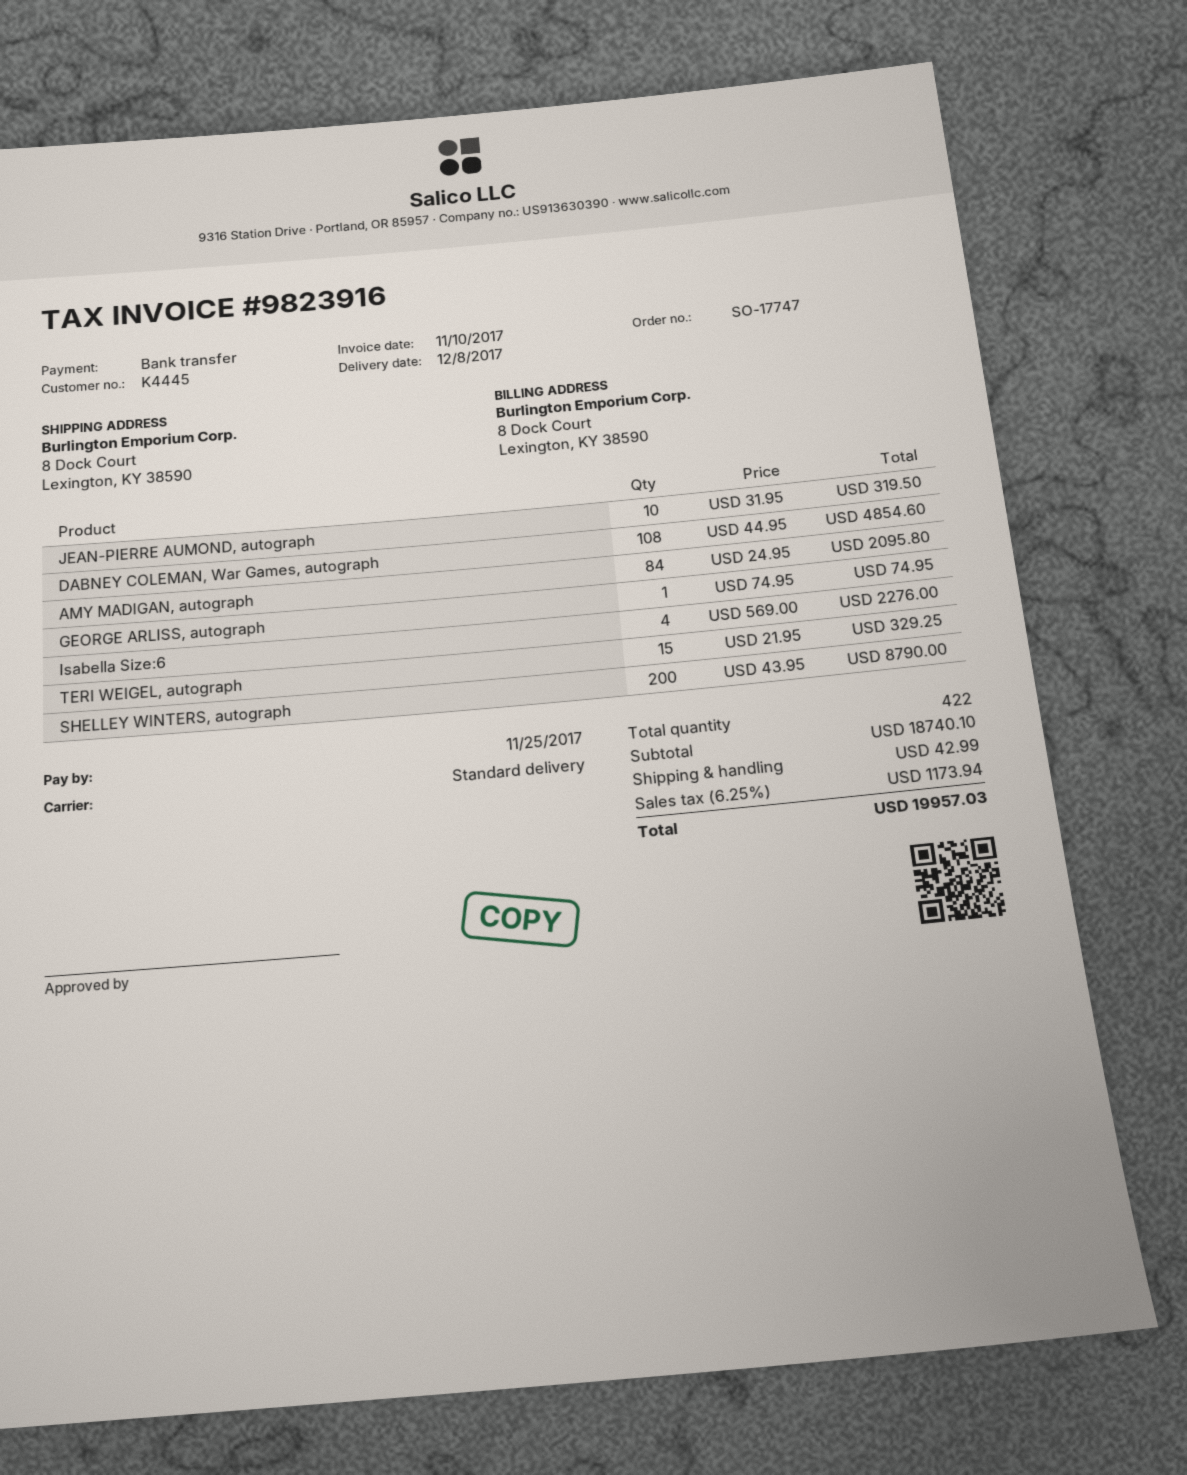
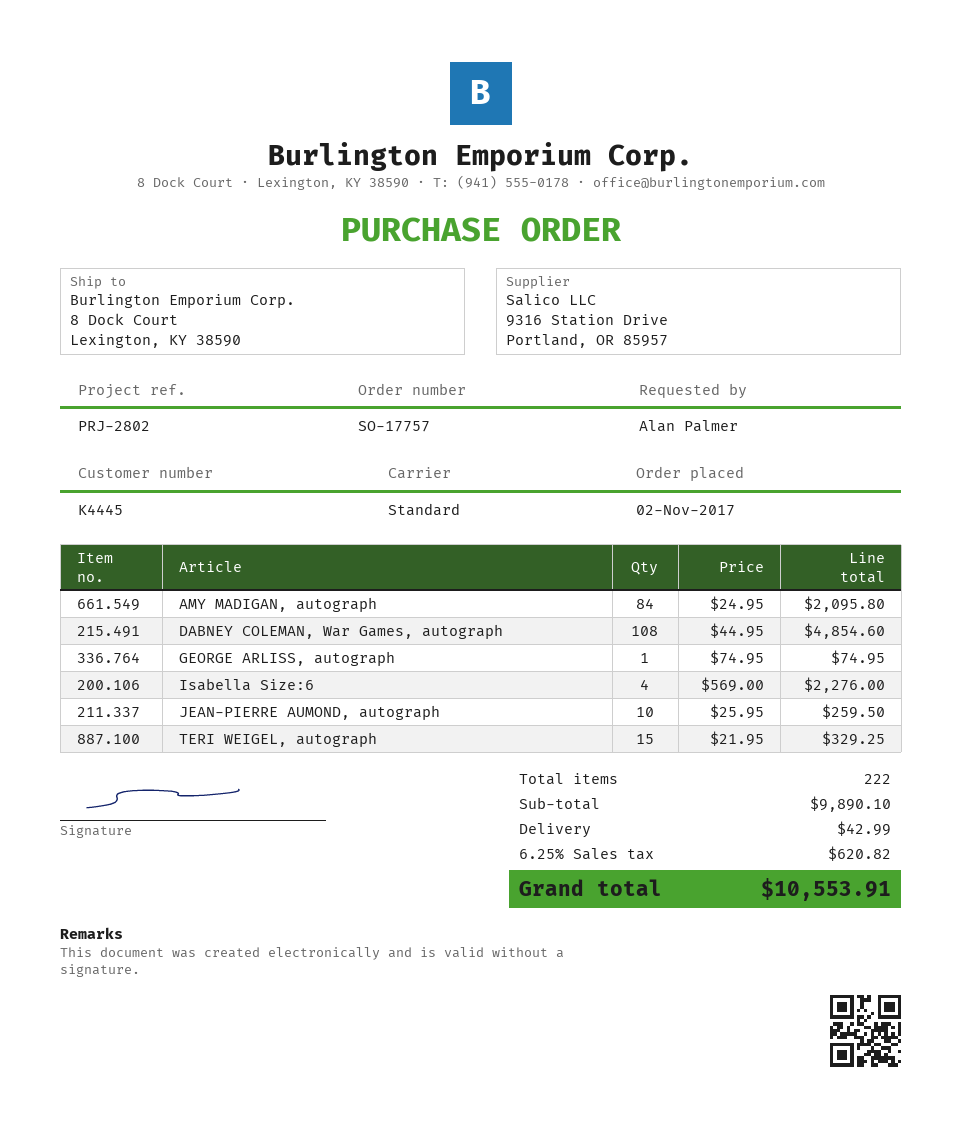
order number: SO-17747 -> SO-17757
JEAN-PIERRE AUMOND, autograph: 10 x 31.95 = 319.50 -> 10 x 25.95 = 259.50
SHELLEY WINTERS, autograph: 200 x 43.95 = 8790.00 -> none
total quantity: 422 -> 222
subtotal: 18740.10 -> 9890.10
tax: 6.25% = 1173.94 -> 6.25% = 620.82
total: 19957.03 -> 10553.91

